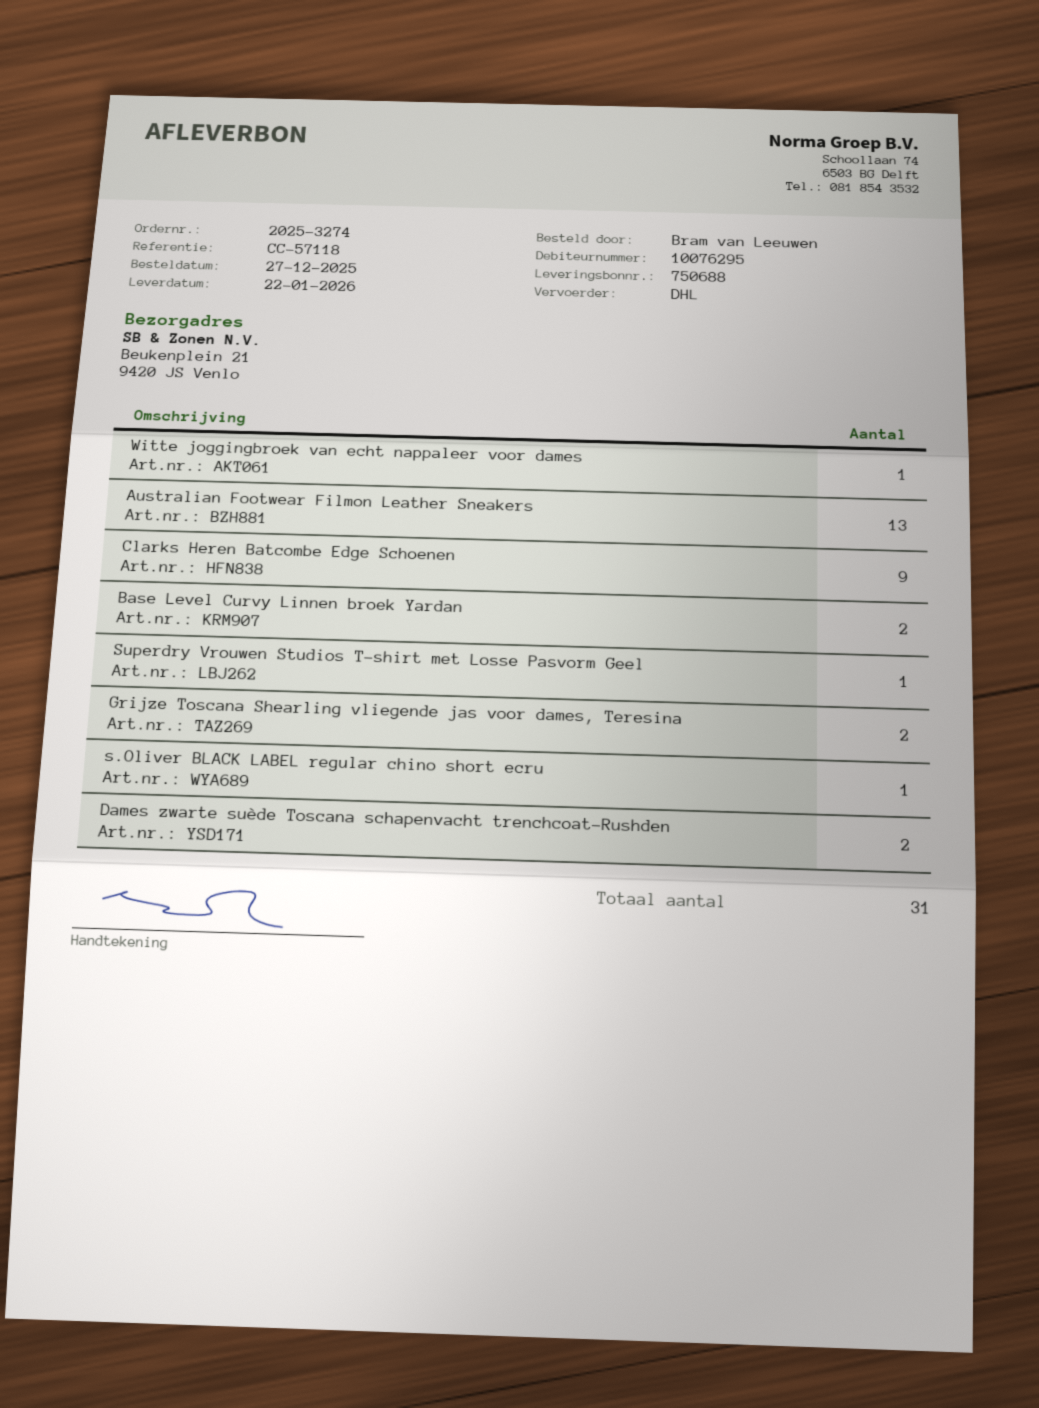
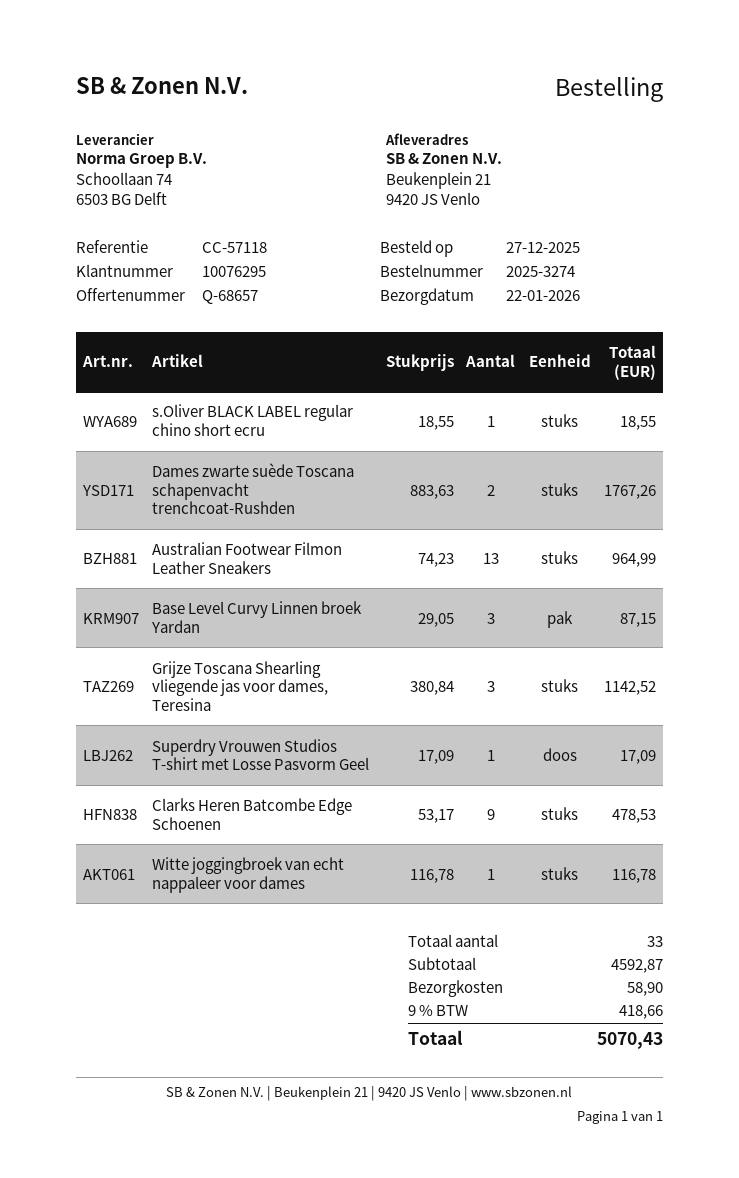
Base Level Curvy Linnen broek Yardan: 2 -> 3
Grijze Toscana Shearling vliegende jas voor dames, Teresina: 2 -> 3
total quantity: 31 -> 33

